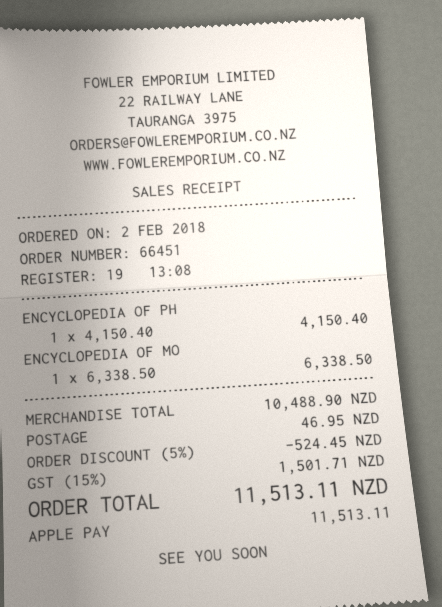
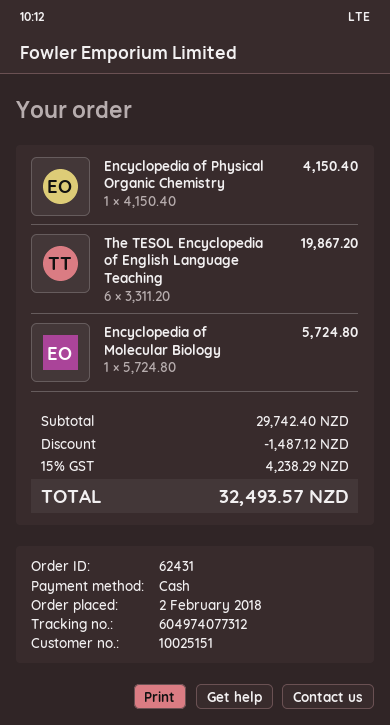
order number: 66451 -> 62431
payment method: Apple Pay -> cash
ENCYCLOPEDIA OF MO: 1 x 6338.50 = 6338.50 -> 1 x 5724.80 = 5724.80
The TESOL Encyclopedia of English Language Teaching: none -> 6 x 3311.20 = 19867.20
subtotal: 10488.90 -> 29742.40
discount: 524.45 -> 1487.12
shipping: 46.95 -> none
tax: 15% = 1501.71 -> 15% = 4238.29
total: 11513.11 -> 32493.57

